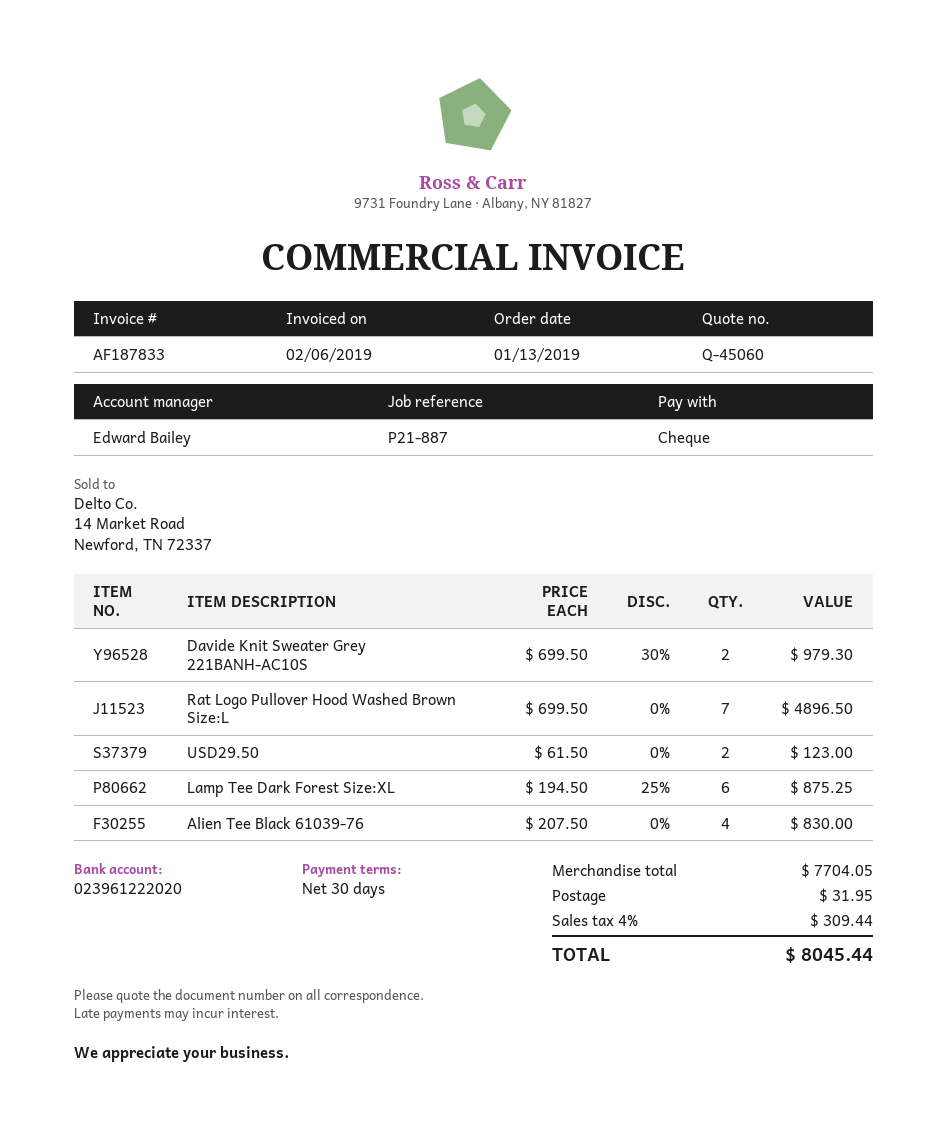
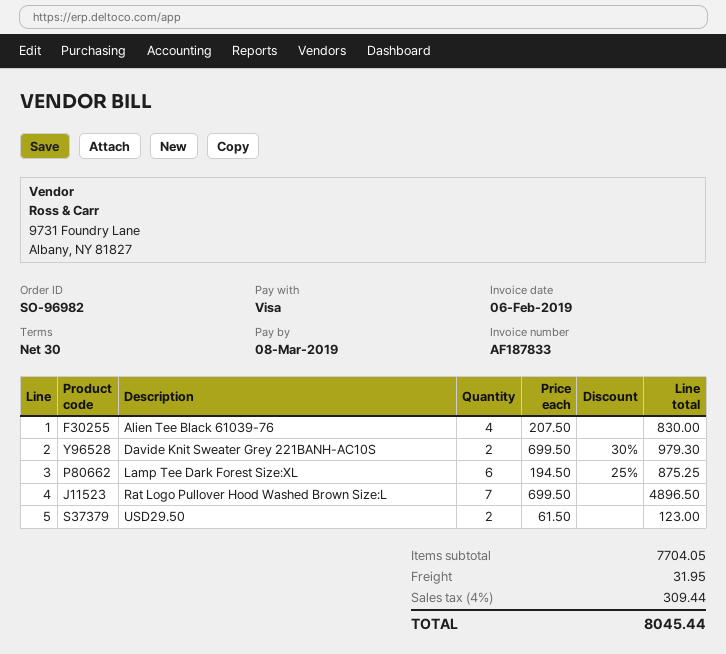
payment method: cheque -> Visa

